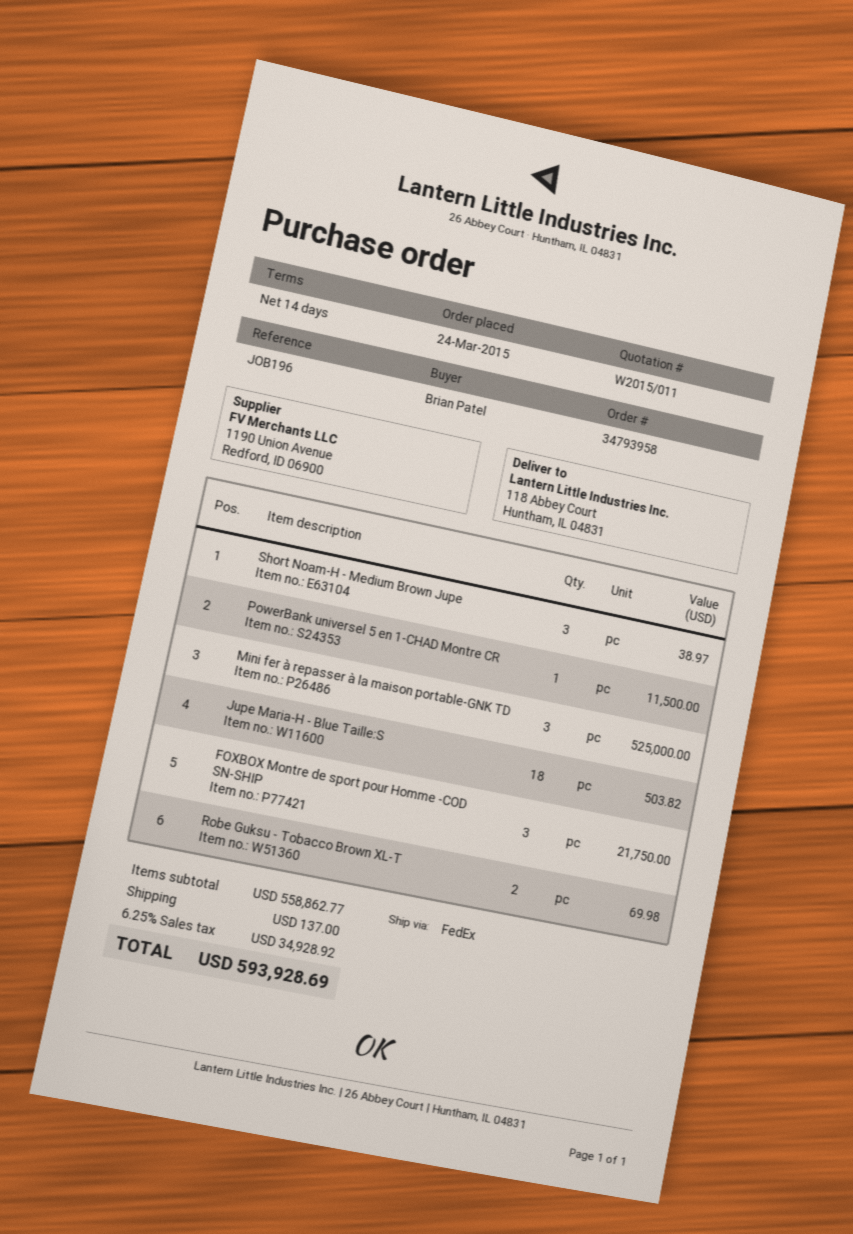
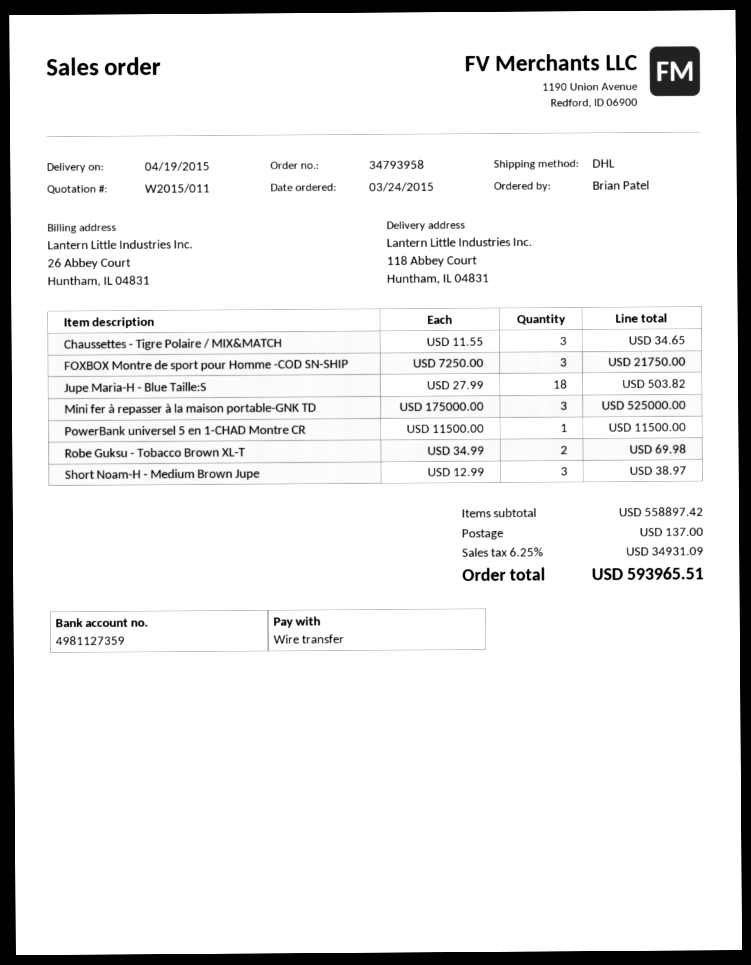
shipping method: FedEx -> DHL
Chaussettes - Tigre Polaire / MIX&MATCH: none -> 3 for 34.65
subtotal: 558862.77 -> 558897.42
tax: 6.25% = 34928.92 -> 6.25% = 34931.09
total: 593928.69 -> 593965.51

